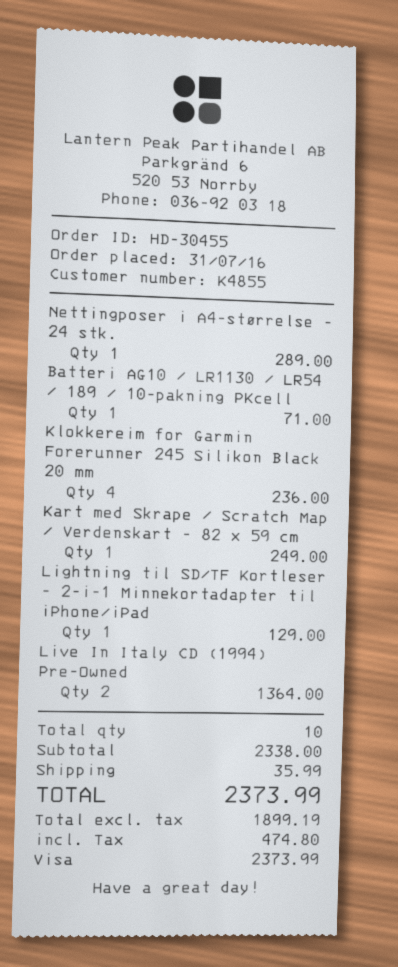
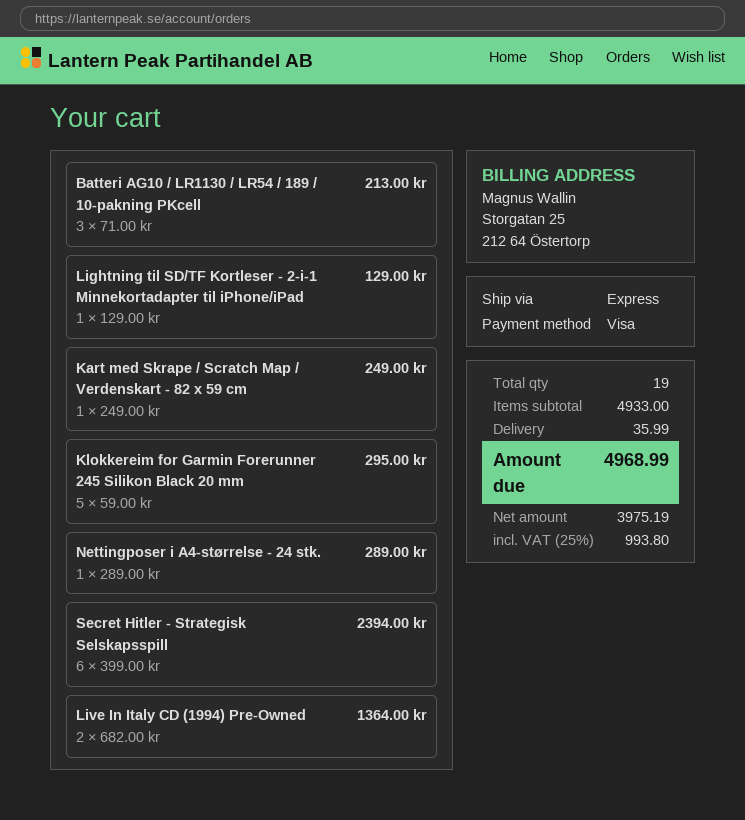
Batteri AG10 / LR1130 / LR54 / 189 / 10-pakning PKcell: 1 for 71.00 -> 3 for 213.00
Klokkereim for Garmin Forerunner 245 Silikon Black 20 mm: 4 for 236.00 -> 5 for 295.00
Secret Hitler - Strategisk Selskapsspill: none -> 6 for 2394.00
total quantity: 10 -> 19
subtotal: 2338.00 -> 4933.00
net: 1899.19 -> 3975.19
tax: 474.80 -> 993.80
total: 2373.99 -> 4968.99

